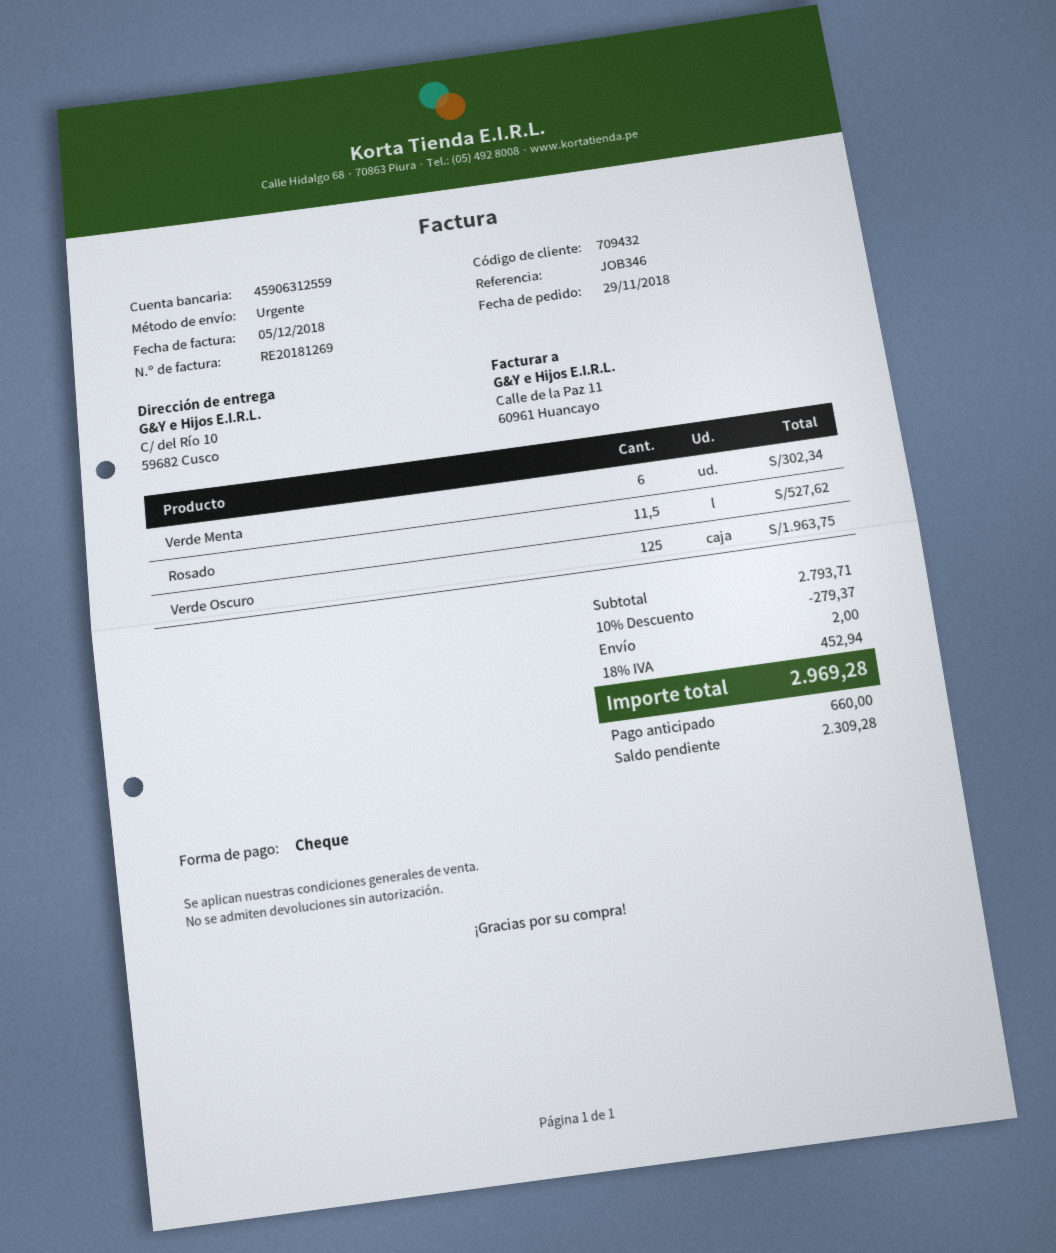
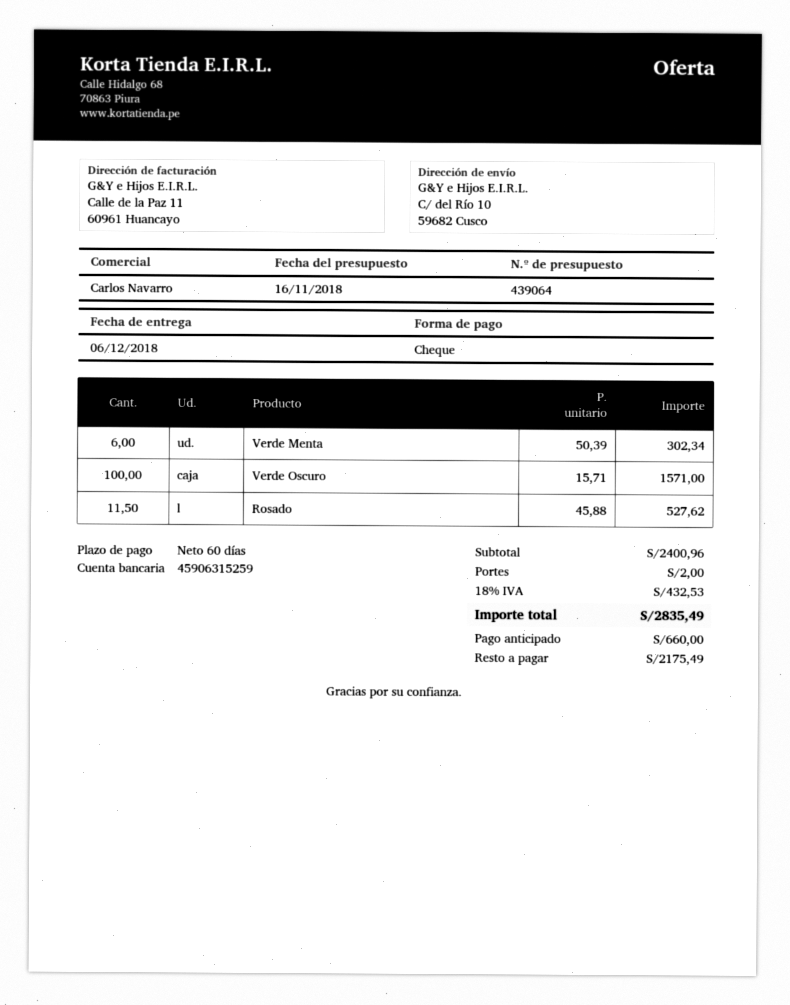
bank account: 45906312559 -> 45906315259
Verde Oscuro: 125 for 1963.75 -> 100 for 1571.00
subtotal: 2793.71 -> 2400.96
discount: 10% = 279.37 -> none
tax: 18% = 452.94 -> 18% = 432.53
total: 2969.28 -> 2835.49
balance: 2309.28 -> 2175.49

